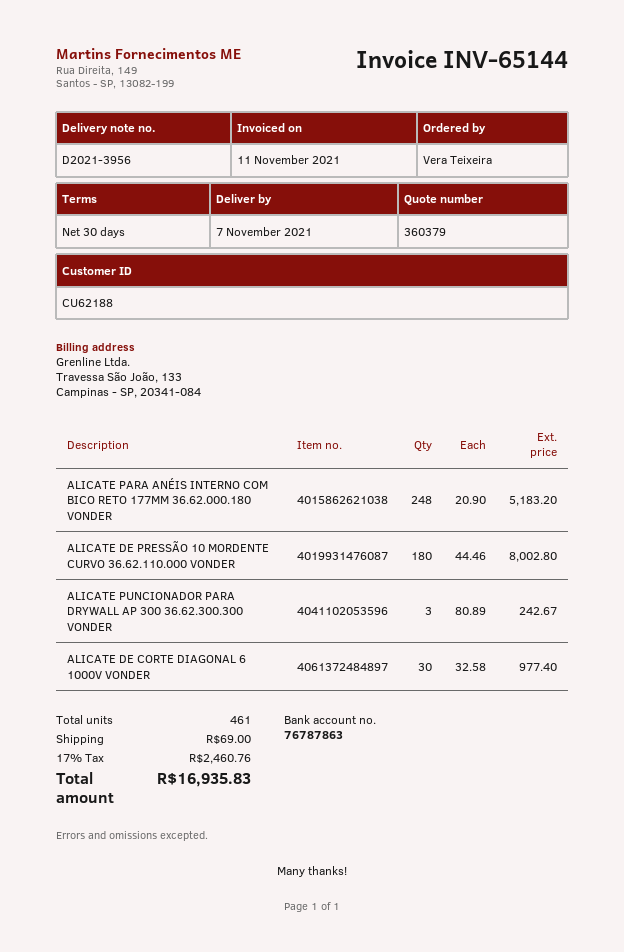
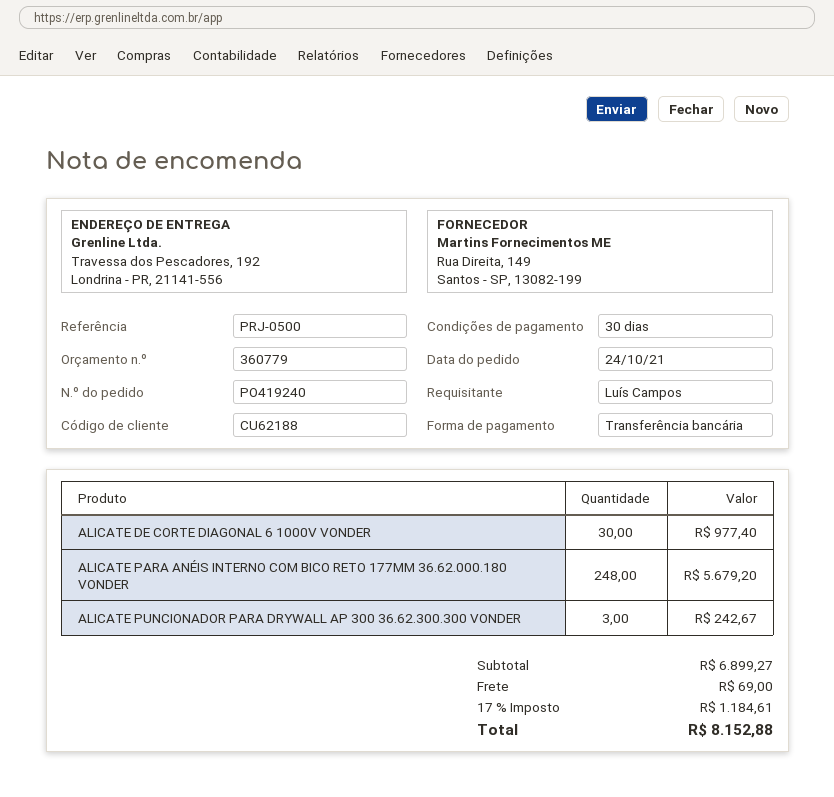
quote number: 360379 -> 360779
ordered by: Vera Teixeira -> Luís Campos
ALICATE PARA ANÉIS INTERNO COM BICO RETO 177MM 36.62.000.180 VONDER: 248 for 5183.20 -> 248 for 5679.20
ALICATE DE PRESSÃO 10 MORDENTE CURVO 36.62.110.000 VONDER: 180 for 8002.80 -> none
tax: 17% = 2460.76 -> 17% = 1184.61
total: 16935.83 -> 8152.88

